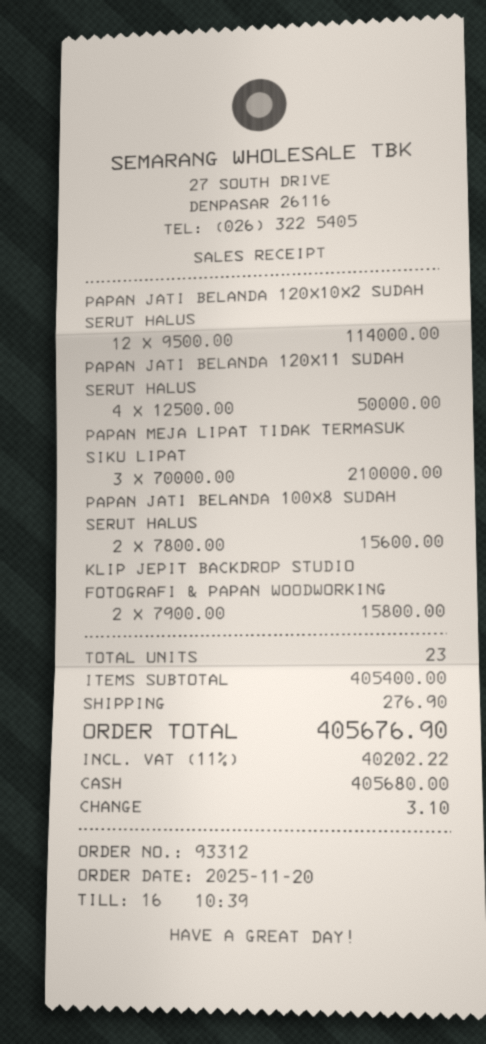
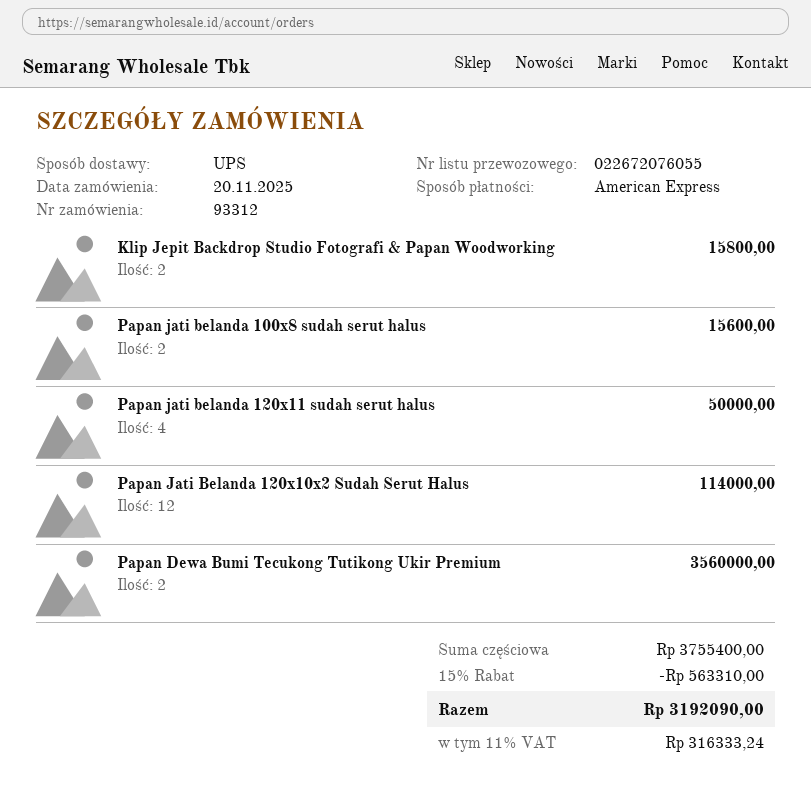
payment method: cash -> American Express
PAPAN MEJA LIPAT TIDAK TERMASUK SIKU LIPAT: 3 for 210000.00 -> none
Papan Dewa Bumi Tecukong Tutikong Ukir Premium: none -> 2 for 3560000.00
subtotal: 405400.00 -> 3755400.00
discount: none -> 15% = 563310.00
shipping: 276.90 -> none
tax: 11% = 40202.22 -> 11% = 316333.24
total: 405676.90 -> 3192090.00

